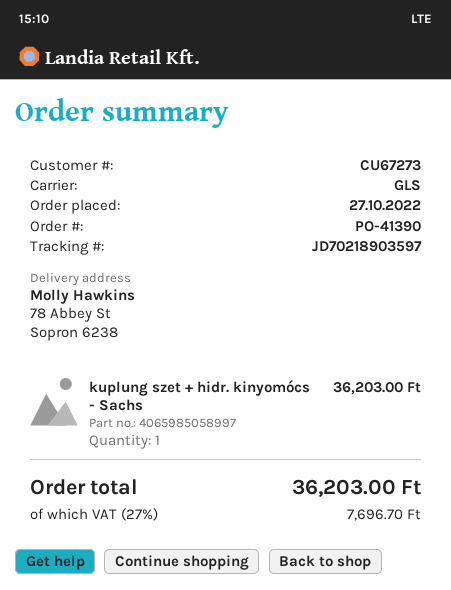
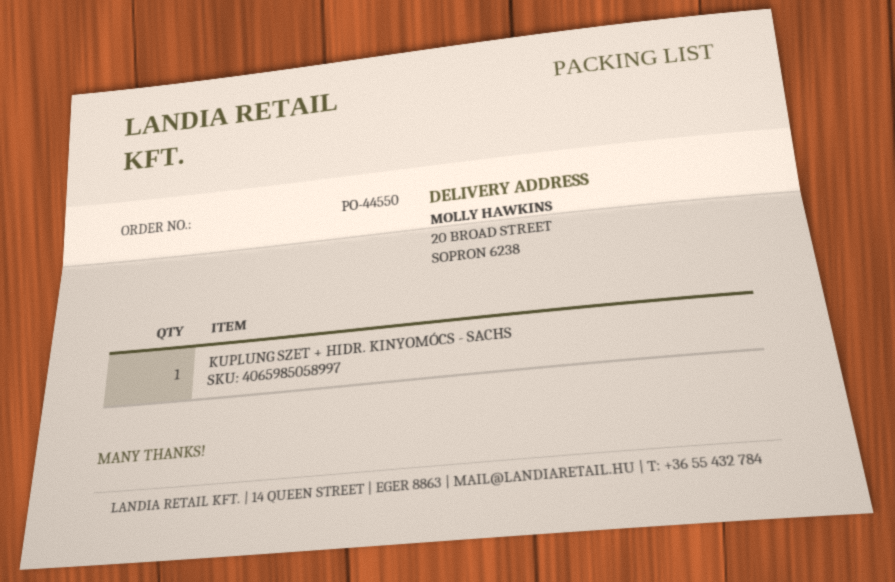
order number: PO-41390 -> PO-44550
ship to: 78 Abbey St, Sopron 6238 -> 20 BROAD STREET, SOPRON 6238

